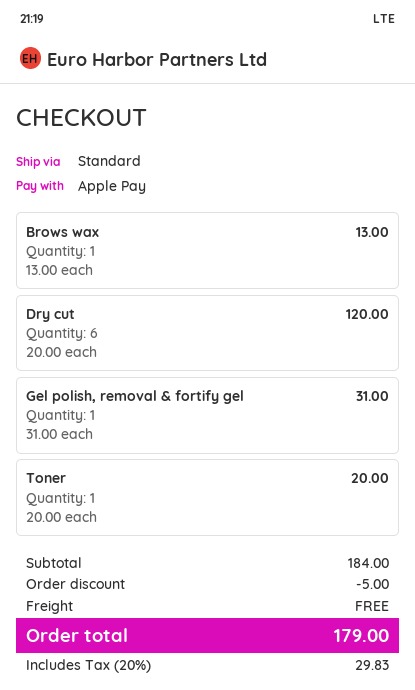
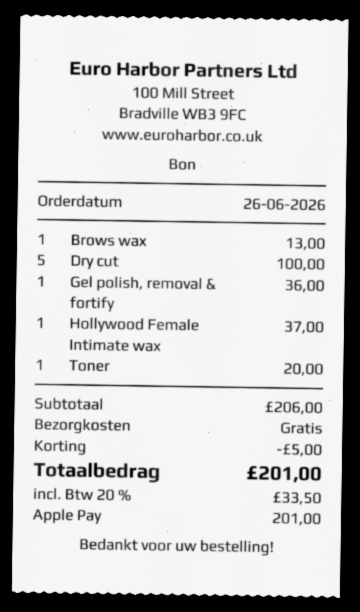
Dry cut: 6 for 120.00 -> 5 for 100.00
Gel polish, removal & fortify gel: 1 for 31.00 -> 1 for 36.00
Hollywood Female Intimate wax: none -> 1 for 37.00
subtotal: 184.00 -> 206.00
tax: 20% = 29.83 -> 20% = 33.50
total: 179.00 -> 201.00

